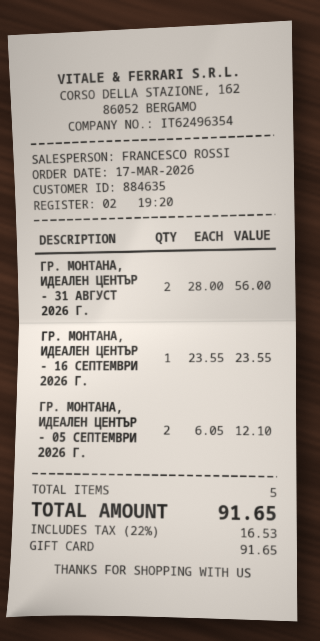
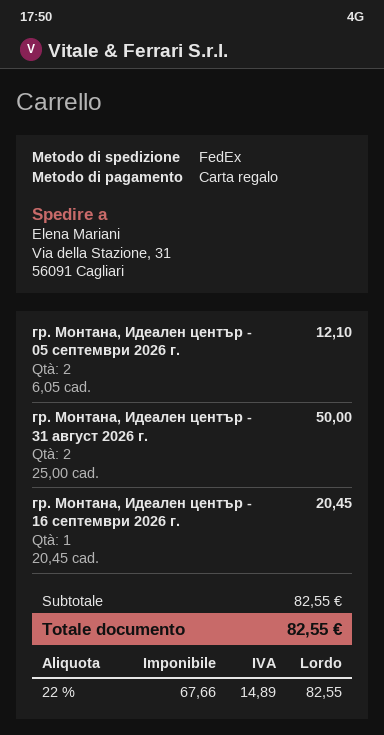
ГР. МОНТАНА, ИДЕАЛЕН ЦЕНТЪР - 31 АВГУСТ 2026 Г.: 2 x 28.00 = 56.00 -> 2 x 25.00 = 50.00
ГР. МОНТАНА, ИДЕАЛЕН ЦЕНТЪР - 16 СЕПТЕМВРИ 2026 Г.: 1 x 23.55 = 23.55 -> 1 x 20.45 = 20.45
tax: 22% = 16.53 -> 22% = 14.89
total: 91.65 -> 82.55

